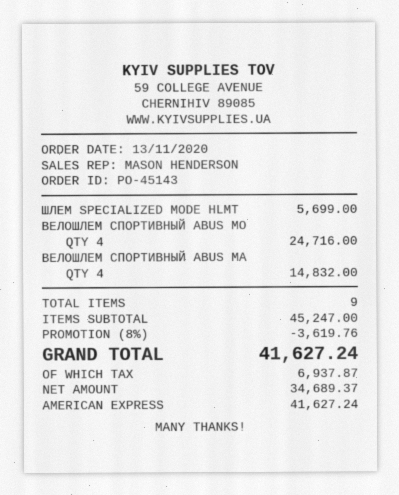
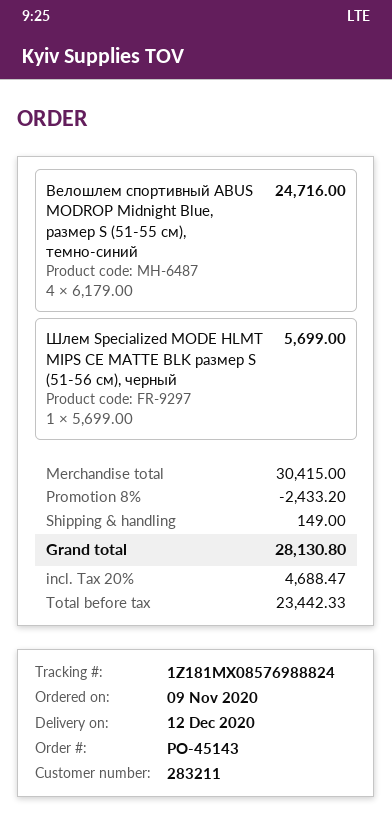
order date: 2020-11-13 -> 2020-11-09
ВЕЛОШЛЕМ СПОРТИВНЫЙ ABUS MA: 4 for 14832.00 -> none
subtotal: 45247.00 -> 30415.00
discount: 8% = 3619.76 -> 8% = 2433.20
shipping: none -> 149.00
net: 34689.37 -> 23442.33
tax: 6937.87 -> 4688.47
total: 41627.24 -> 28130.80

